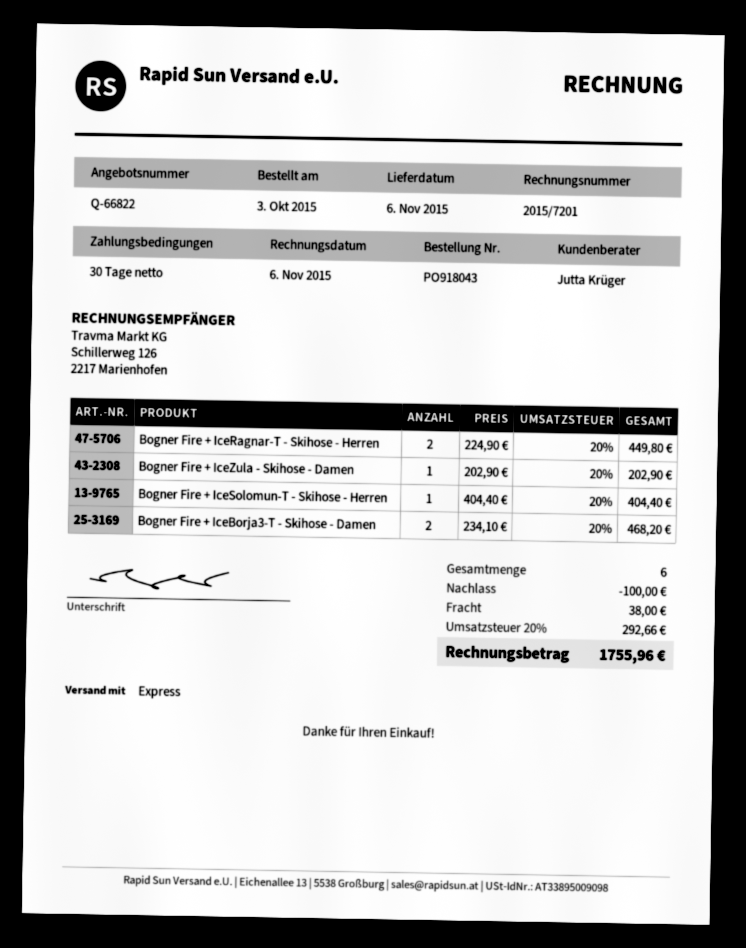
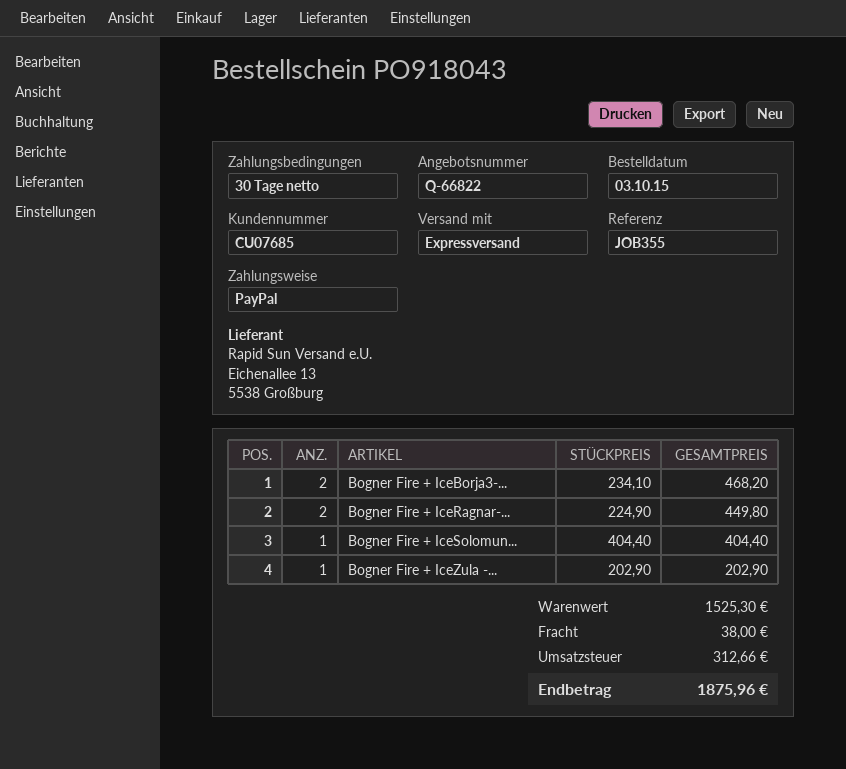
discount: 100.00 -> none
tax: 292.66 -> 312.66
total: 1755.96 -> 1875.96

